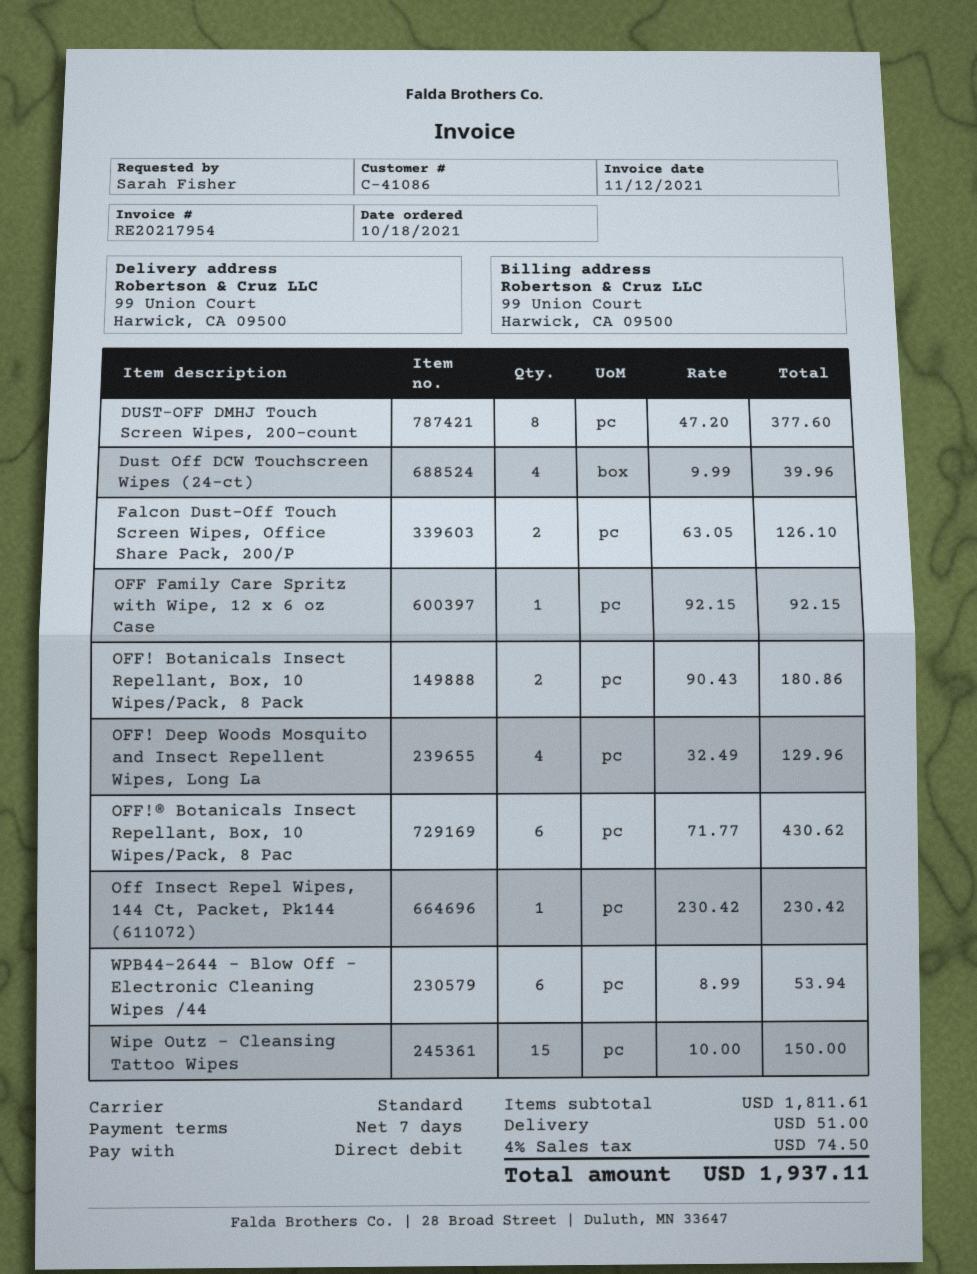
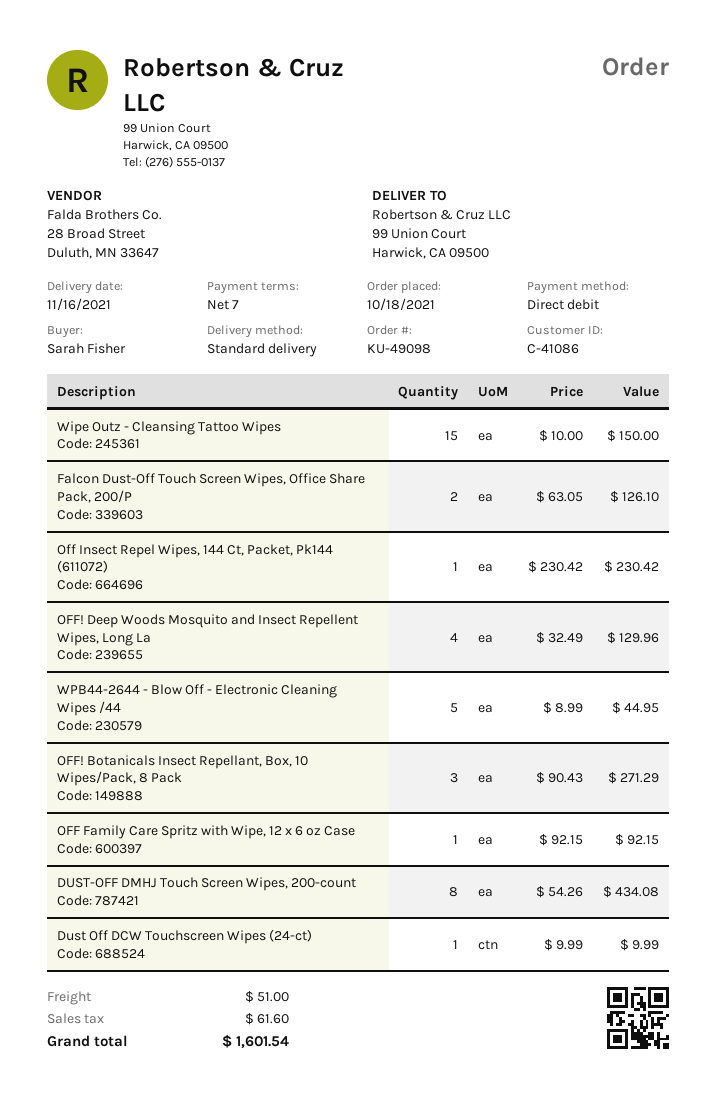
DUST-OFF DMHJ Touch Screen Wipes, 200-count: 8 x 47.20 = 377.60 -> 8 x 54.26 = 434.08
Dust Off DCW Touchscreen Wipes (24-ct): 4 x 9.99 = 39.96 -> 1 x 9.99 = 9.99
OFF! Botanicals Insect Repellant, Box, 10 Wipes/Pack, 8 Pack: 2 x 90.43 = 180.86 -> 3 x 90.43 = 271.29
OFF!® Botanicals Insect Repellant, Box, 10 Wipes/Pack, 8 Pac: 6 x 71.77 = 430.62 -> none
WPB44-2644 - Blow Off - Electronic Cleaning Wipes /44: 6 x 8.99 = 53.94 -> 5 x 8.99 = 44.95
tax: 74.50 -> 61.60
total: 1937.11 -> 1601.54

